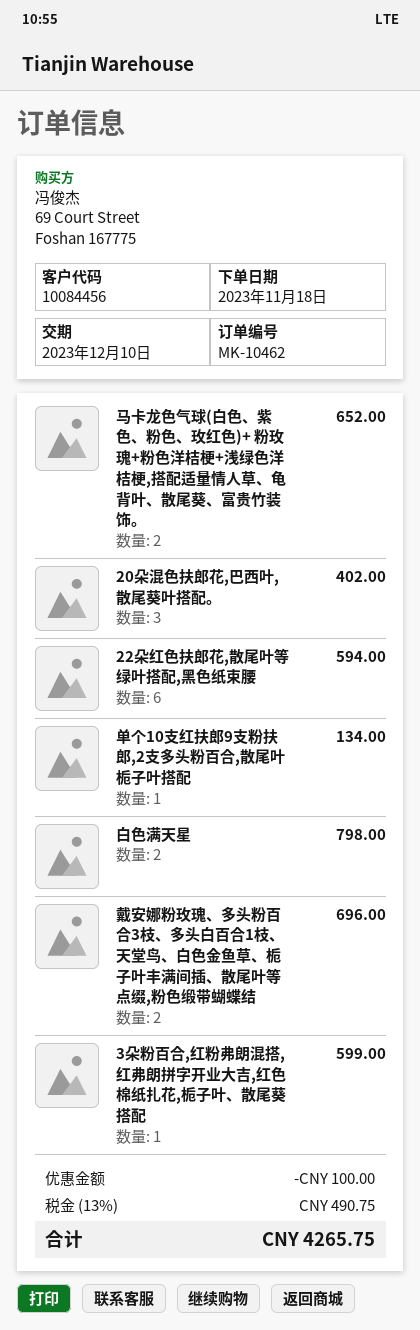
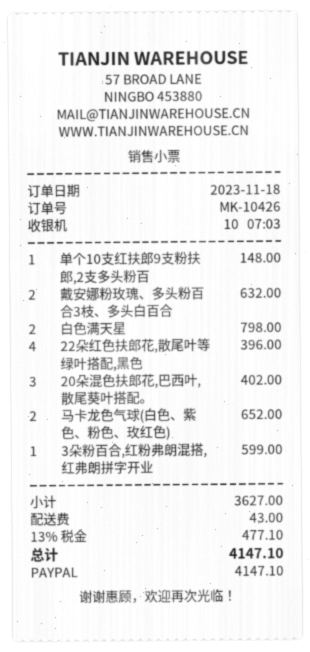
order number: MK-10462 -> MK-10426
22朵红色扶郎花,散尾叶等绿叶搭配,黑色纸束腰: 6 for 594.00 -> 4 for 396.00
单个10支红扶郎9支粉扶郎,2支多头粉百合,散尾叶栀子叶搭配: 1 for 134.00 -> 1 for 148.00
戴安娜粉玫瑰、多头粉百合3枝、多头白百合1枝、天堂鸟、白色金鱼草、栀子叶丰满间插、散尾叶等点缀,粉色缎带蝴蝶结: 2 for 696.00 -> 2 for 632.00
discount: 100.00 -> none
shipping: none -> 43.00
tax: 13% = 490.75 -> 13% = 477.10
total: 4265.75 -> 4147.10

